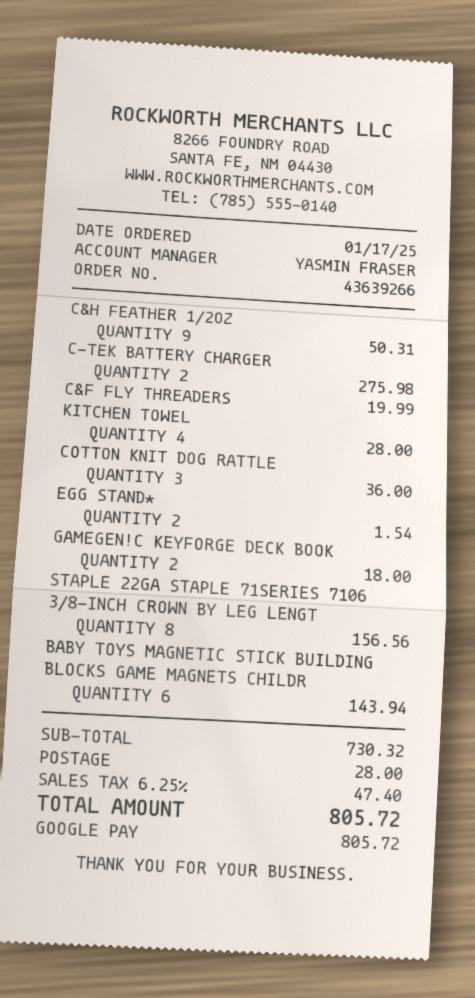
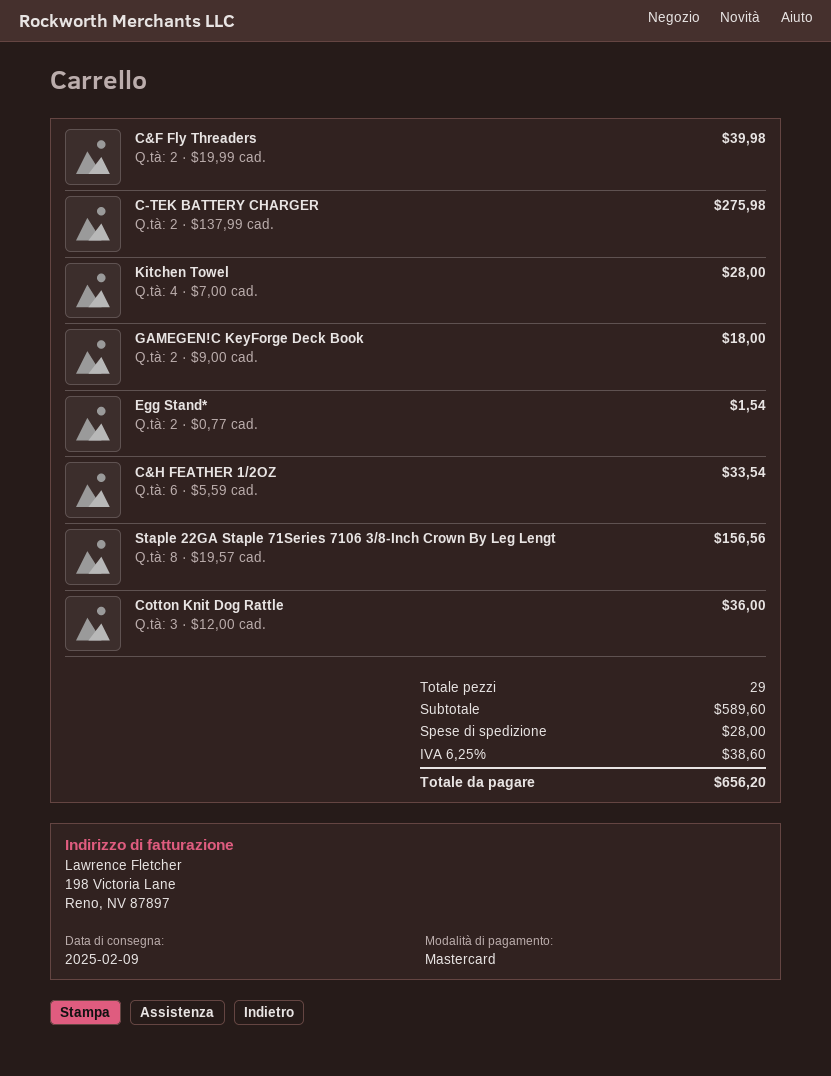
payment method: Google Pay -> Mastercard
C&H FEATHER 1/2OZ: 9 for 50.31 -> 6 for 33.54
C&F FLY THREADERS: 1 for 19.99 -> 2 for 39.98
BABY TOYS MAGNETIC STICK BUILDING BLOCKS GAME MAGNETS CHILDR: 6 for 143.94 -> none
subtotal: 730.32 -> 589.60
tax: 6.25% = 47.40 -> 6.25% = 38.60
total: 805.72 -> 656.20

